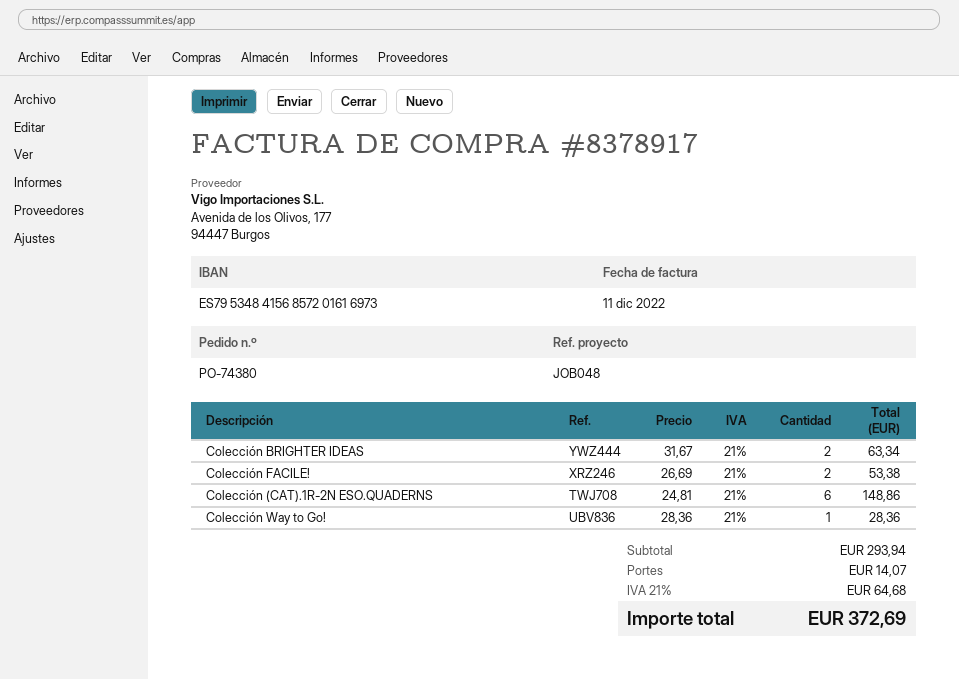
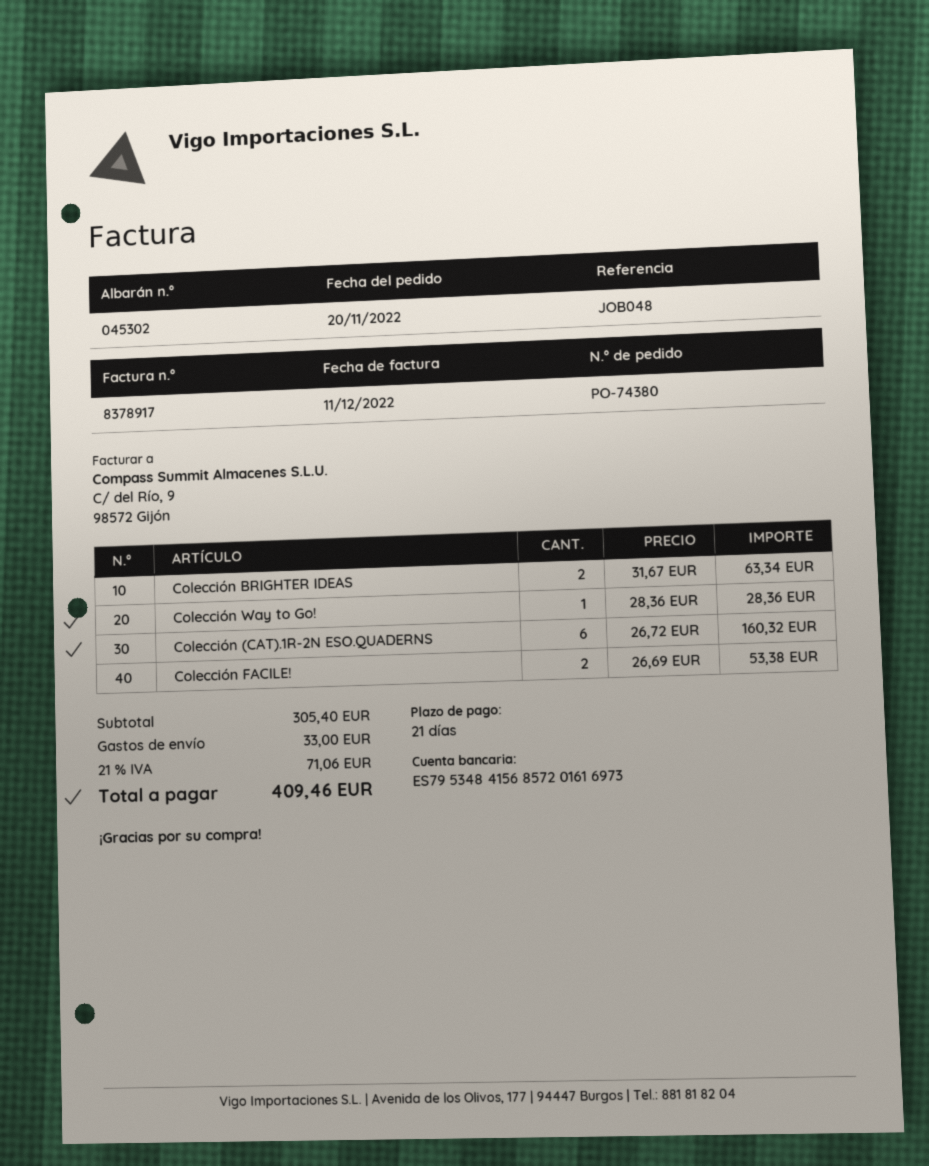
Colección (CAT).1R-2N ESO.QUADERNS: 6 x 24.81 = 148.86 -> 6 x 26.72 = 160.32
subtotal: 293.94 -> 305.40
shipping: 14.07 -> 33.00
tax: 21% = 64.68 -> 21% = 71.06
total: 372.69 -> 409.46

